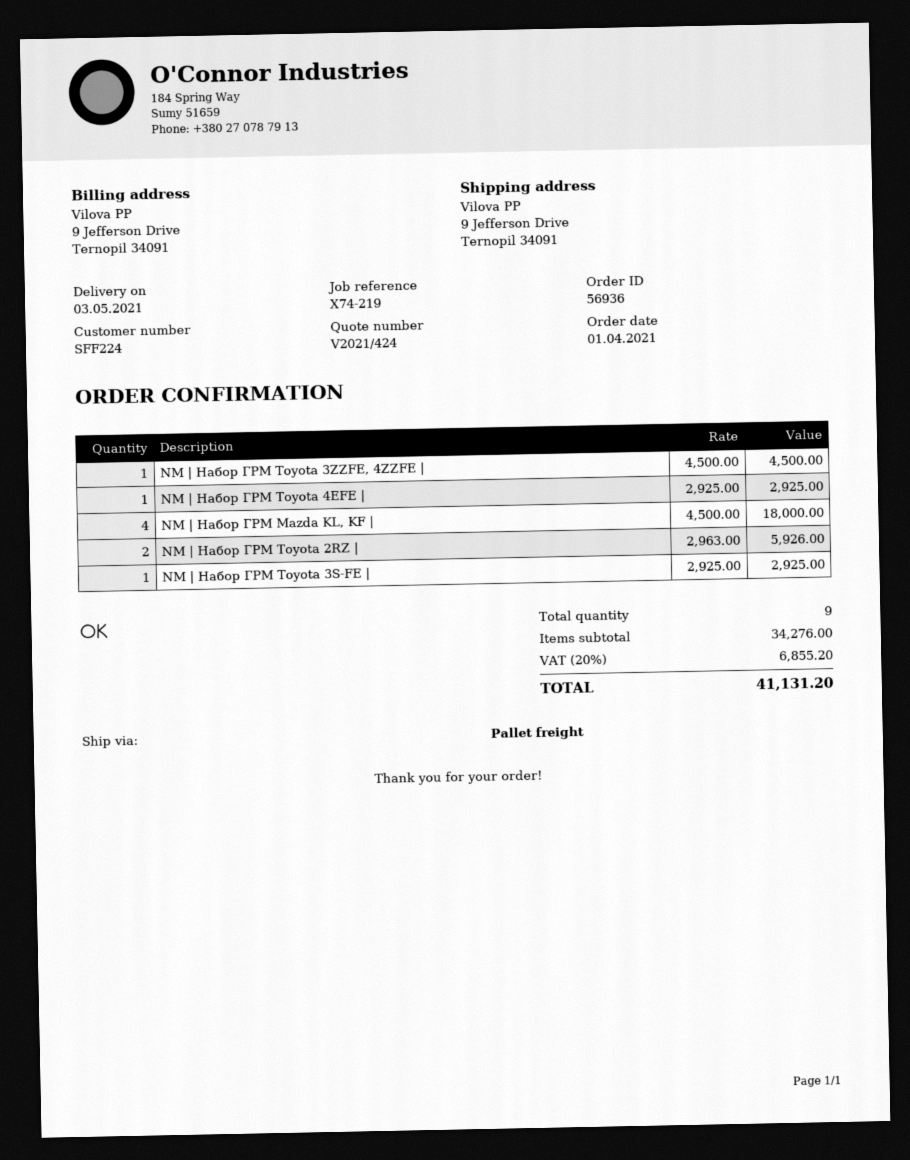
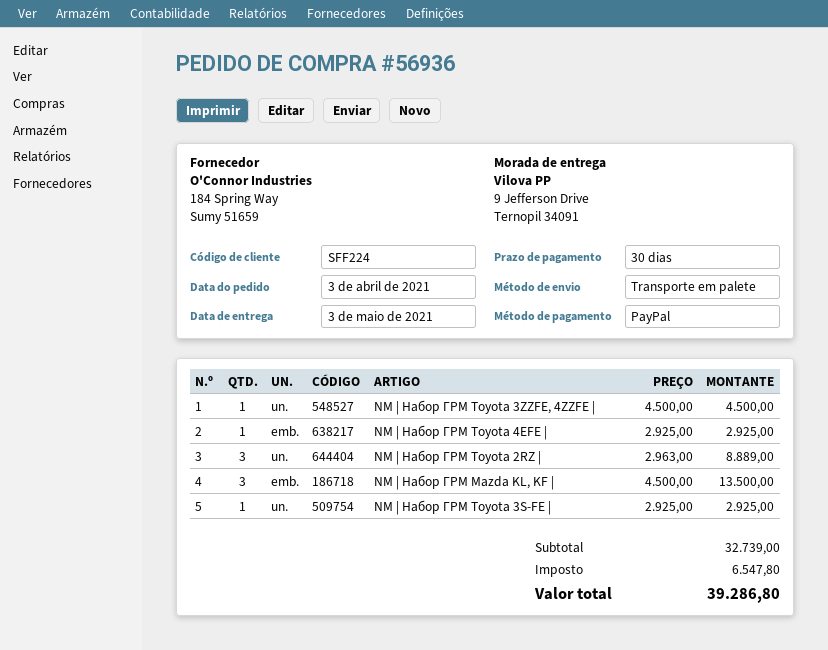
order date: 2021-04-01 -> 2021-04-03
NM | Набор ГРМ Mazda KL, KF |: 4 x 4500.00 = 18000.00 -> 3 x 4500.00 = 13500.00
NM | Набор ГРМ Toyota 2RZ |: 2 x 2963.00 = 5926.00 -> 3 x 2963.00 = 8889.00
subtotal: 34276.00 -> 32739.00
tax: 6855.20 -> 6547.80
total: 41131.20 -> 39286.80

